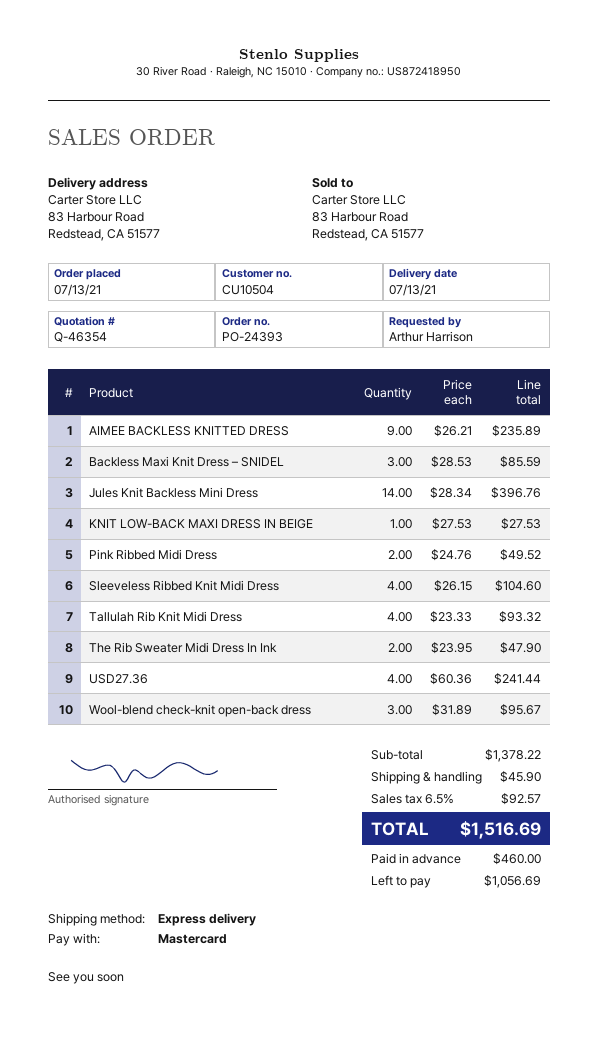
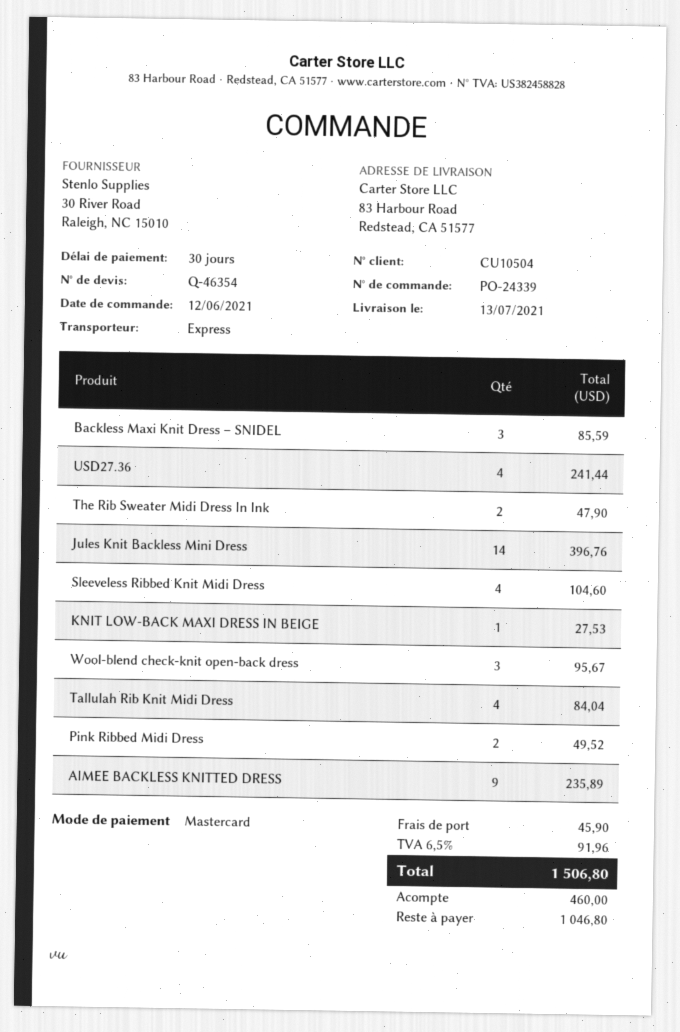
order number: PO-24393 -> PO-24339
order date: 2021-07-13 -> 2021-06-12
Tallulah Rib Knit Midi Dress: 4 for 93.32 -> 4 for 84.04
tax: 6.5% = 92.57 -> 6.5% = 91.96
total: 1516.69 -> 1506.80
balance: 1056.69 -> 1046.80

